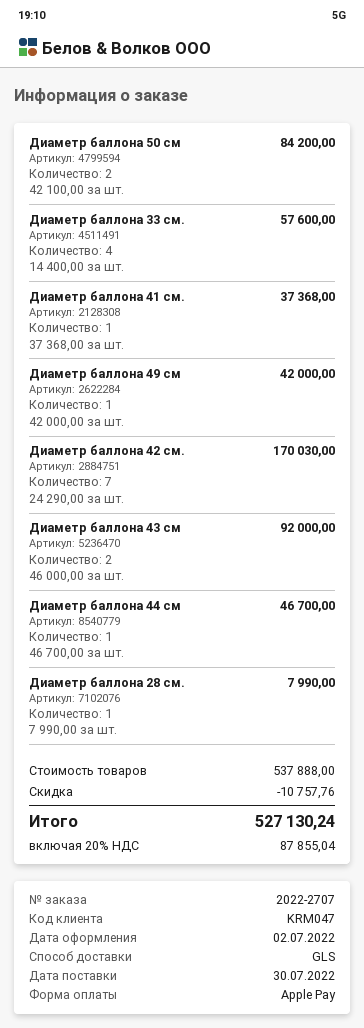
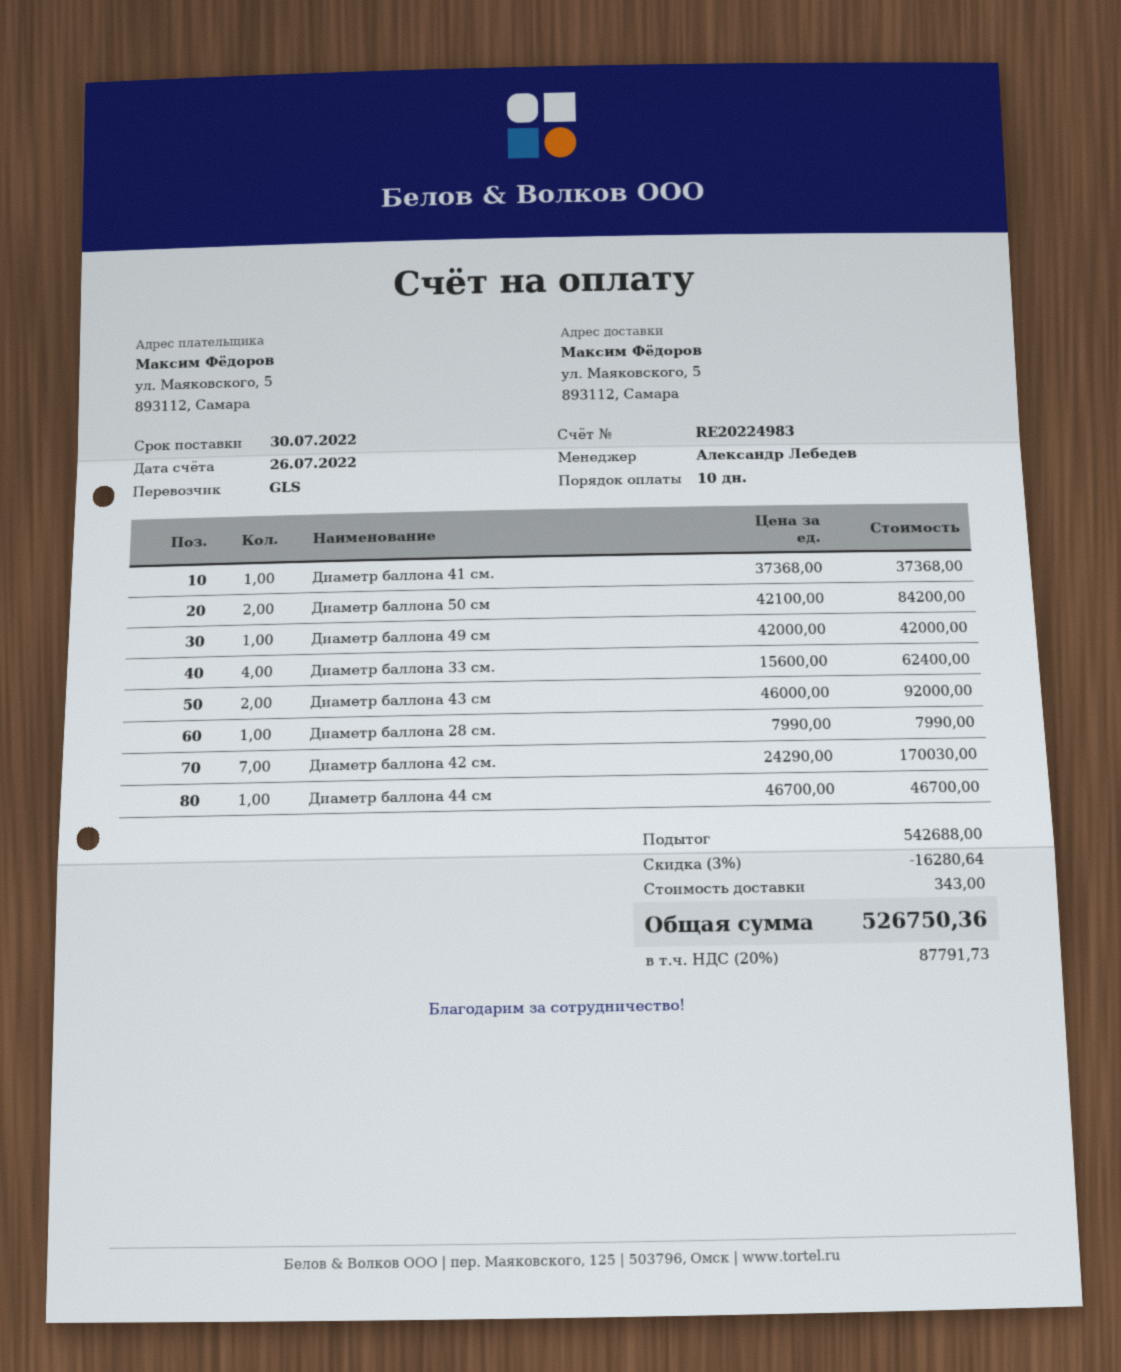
Диаметр баллона 33 см.: 4 x 14400.00 = 57600.00 -> 4 x 15600.00 = 62400.00
subtotal: 537888.00 -> 542688.00
discount: 10757.76 -> 16280.64
shipping: none -> 343.00
tax: 20% = 87855.04 -> 20% = 87791.73
total: 527130.24 -> 526750.36

